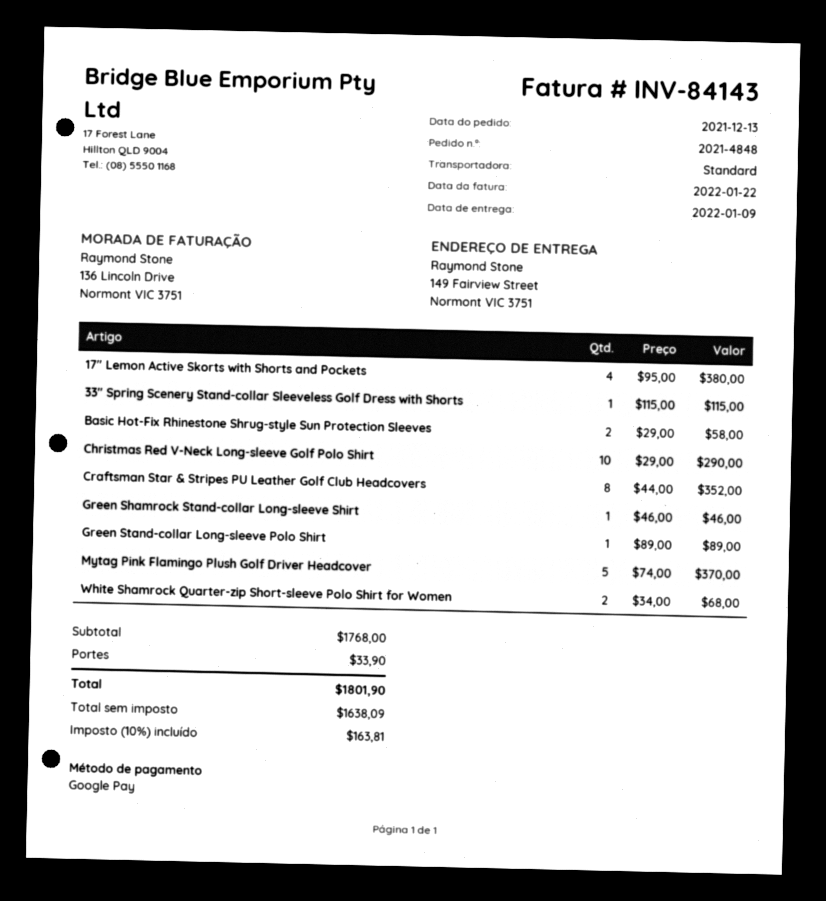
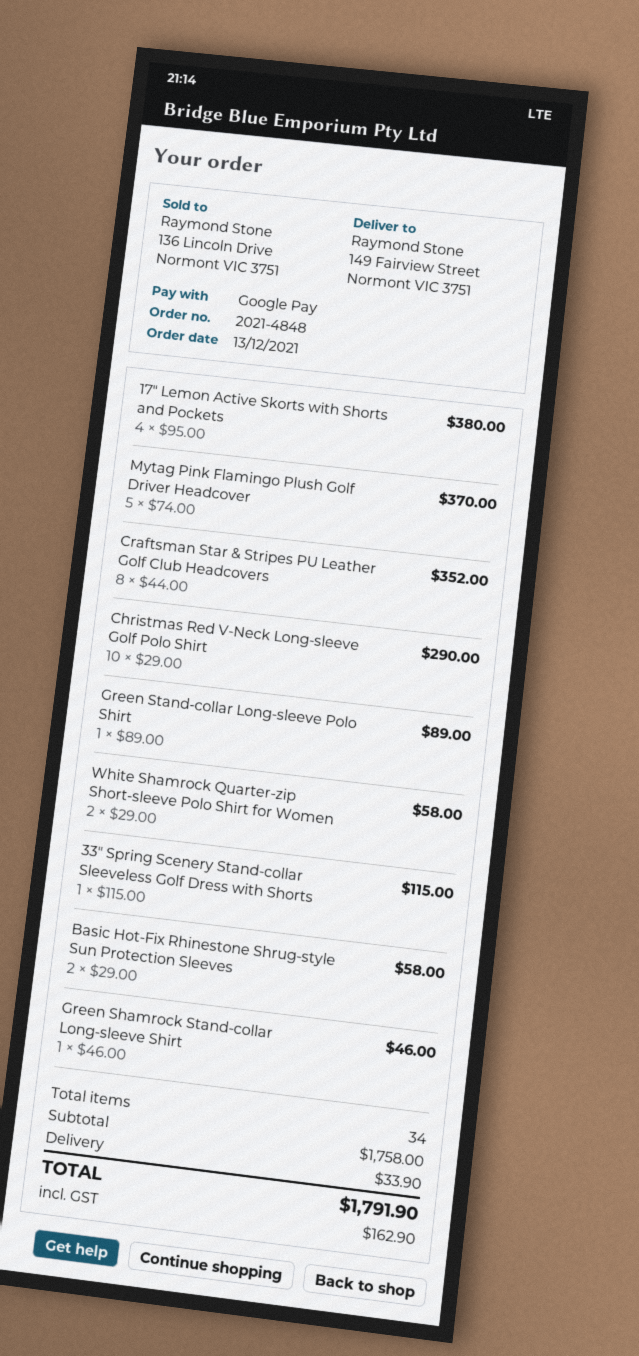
White Shamrock Quarter-zip Short-sleeve Polo Shirt for Women: 2 x 34.00 = 68.00 -> 2 x 29.00 = 58.00
subtotal: 1768.00 -> 1758.00
tax: 163.81 -> 162.90
total: 1801.90 -> 1791.90

